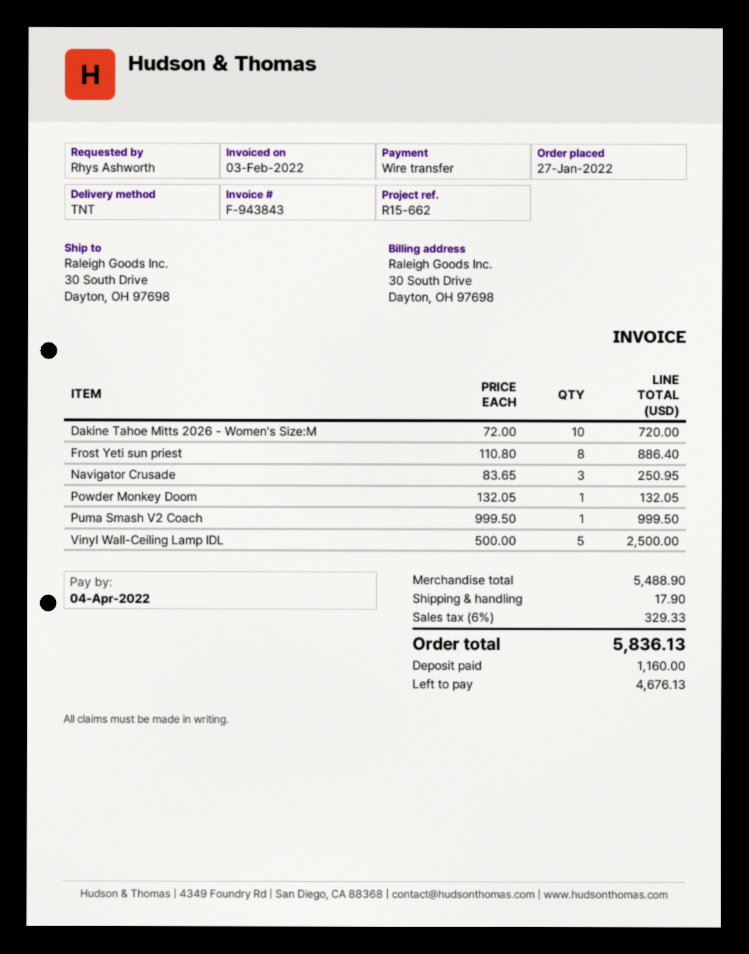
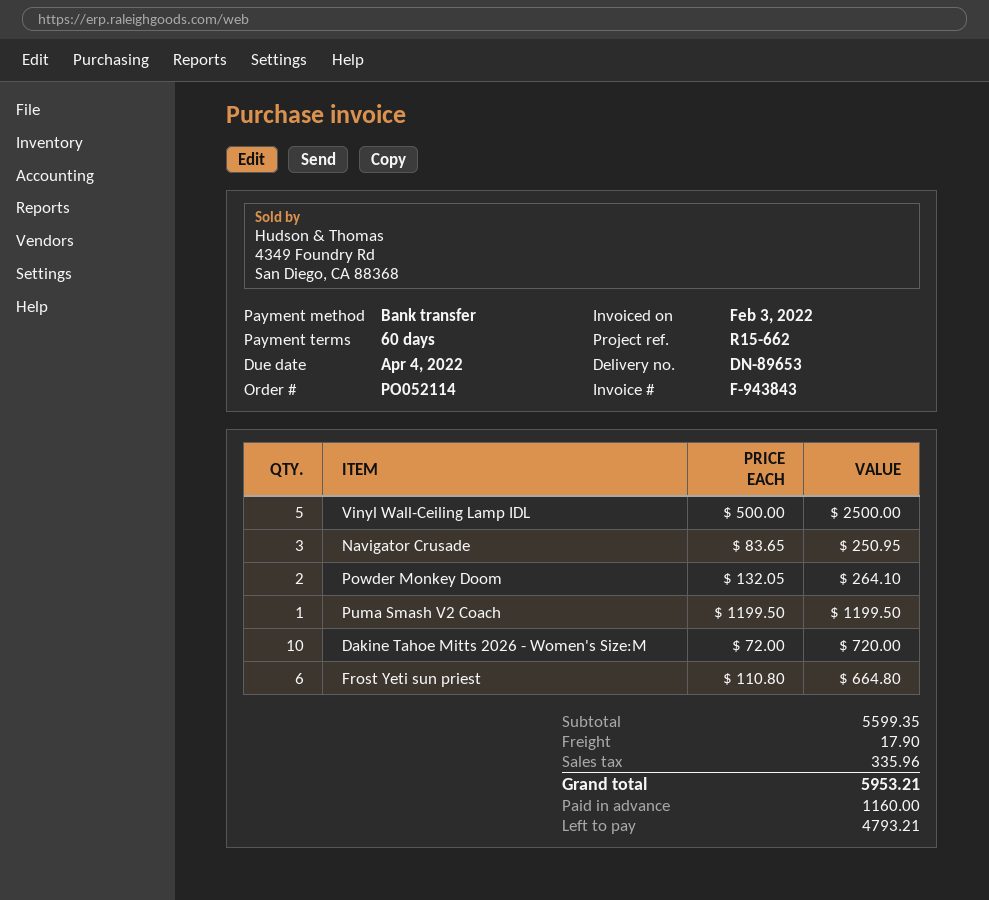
Frost Yeti sun priest: 8 x 110.80 = 886.40 -> 6 x 110.80 = 664.80
Powder Monkey Doom: 1 x 132.05 = 132.05 -> 2 x 132.05 = 264.10
Puma Smash V2 Coach: 1 x 999.50 = 999.50 -> 1 x 1199.50 = 1199.50
subtotal: 5488.90 -> 5599.35
tax: 329.33 -> 335.96
total: 5836.13 -> 5953.21
balance: 4676.13 -> 4793.21

